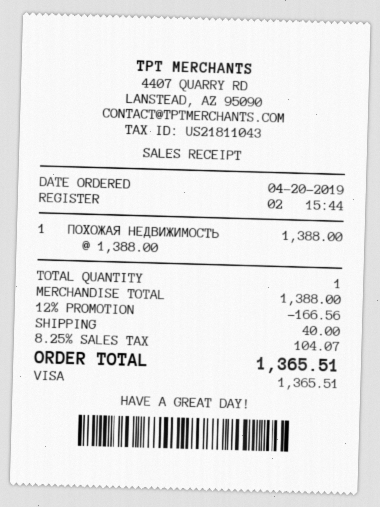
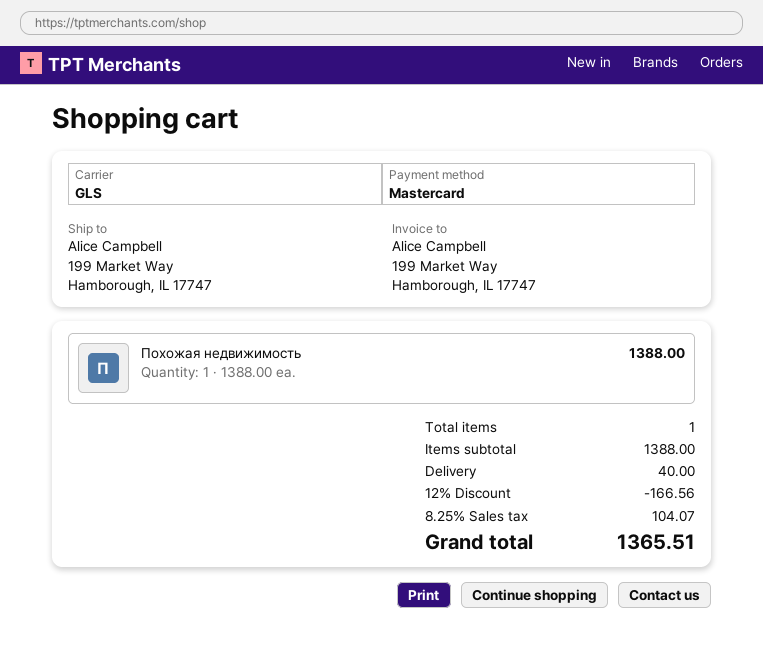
payment method: Visa -> Mastercard

